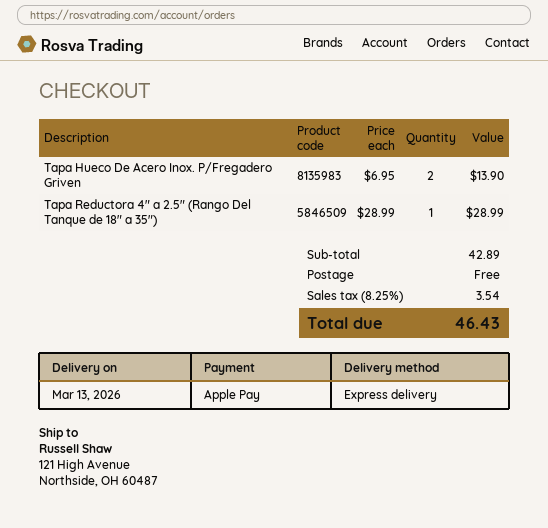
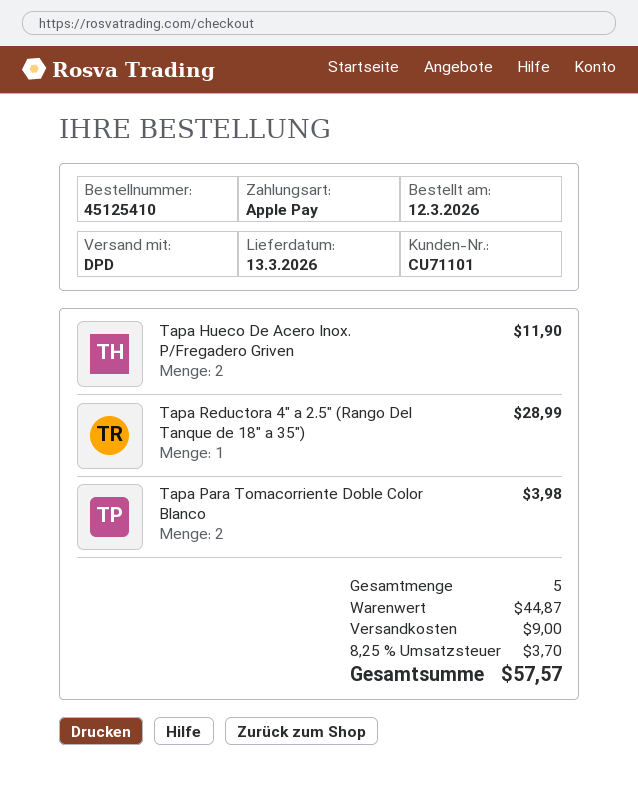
shipping method: express -> DPD
Tapa Hueco De Acero Inox. P/Fregadero Griven: 2 for 13.90 -> 2 for 11.90
Tapa Para Tomacorriente Doble Color Blanco: none -> 2 for 3.98
subtotal: 42.89 -> 44.87
shipping: 0.00 -> 9.00
tax: 8.25% = 3.54 -> 8.25% = 3.70
total: 46.43 -> 57.57

